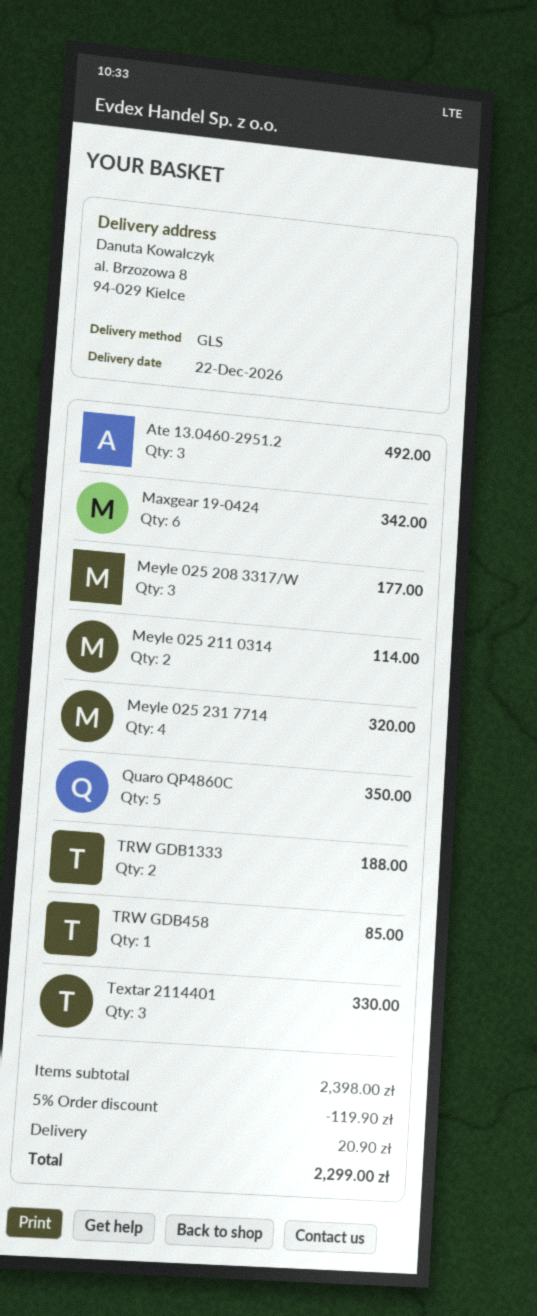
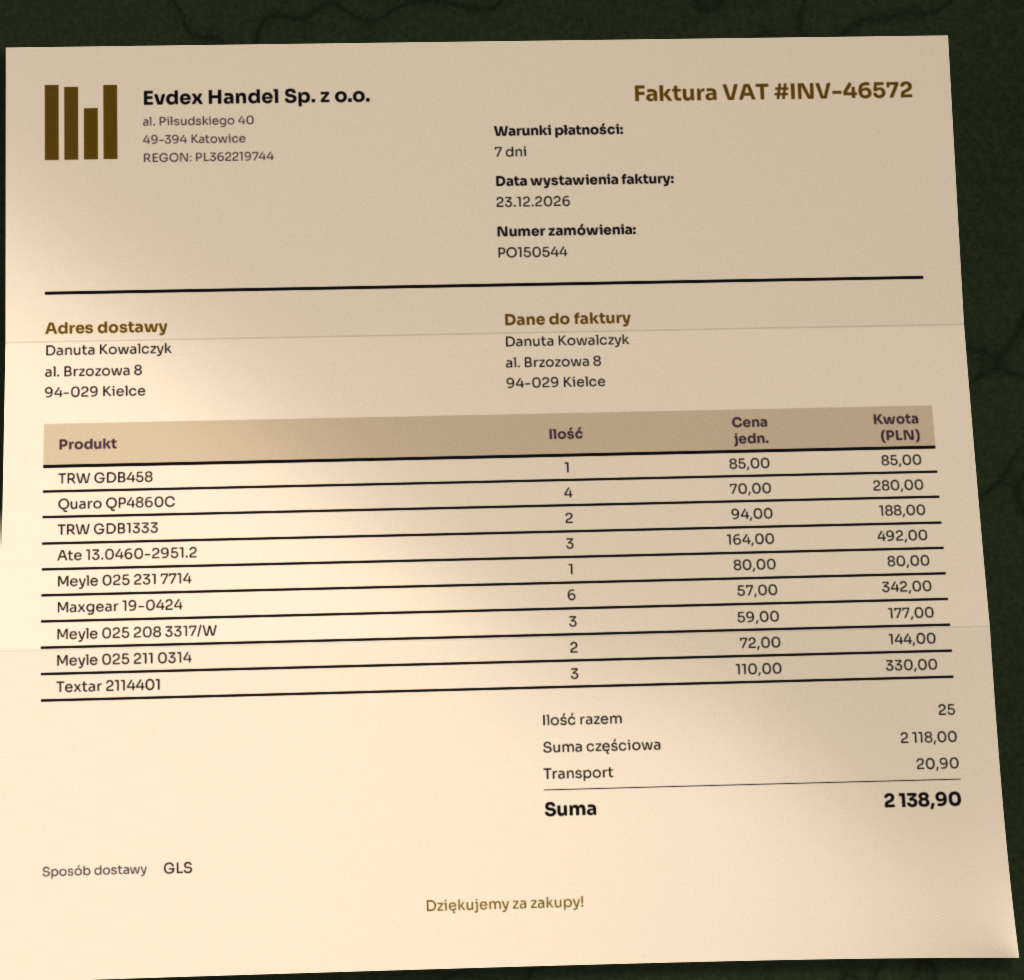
Meyle 025 211 0314: 2 for 114.00 -> 2 for 144.00
Meyle 025 231 7714: 4 for 320.00 -> 1 for 80.00
Quaro QP4860C: 5 for 350.00 -> 4 for 280.00
subtotal: 2398.00 -> 2118.00
discount: 5% = 119.90 -> none
total: 2299.00 -> 2138.90

